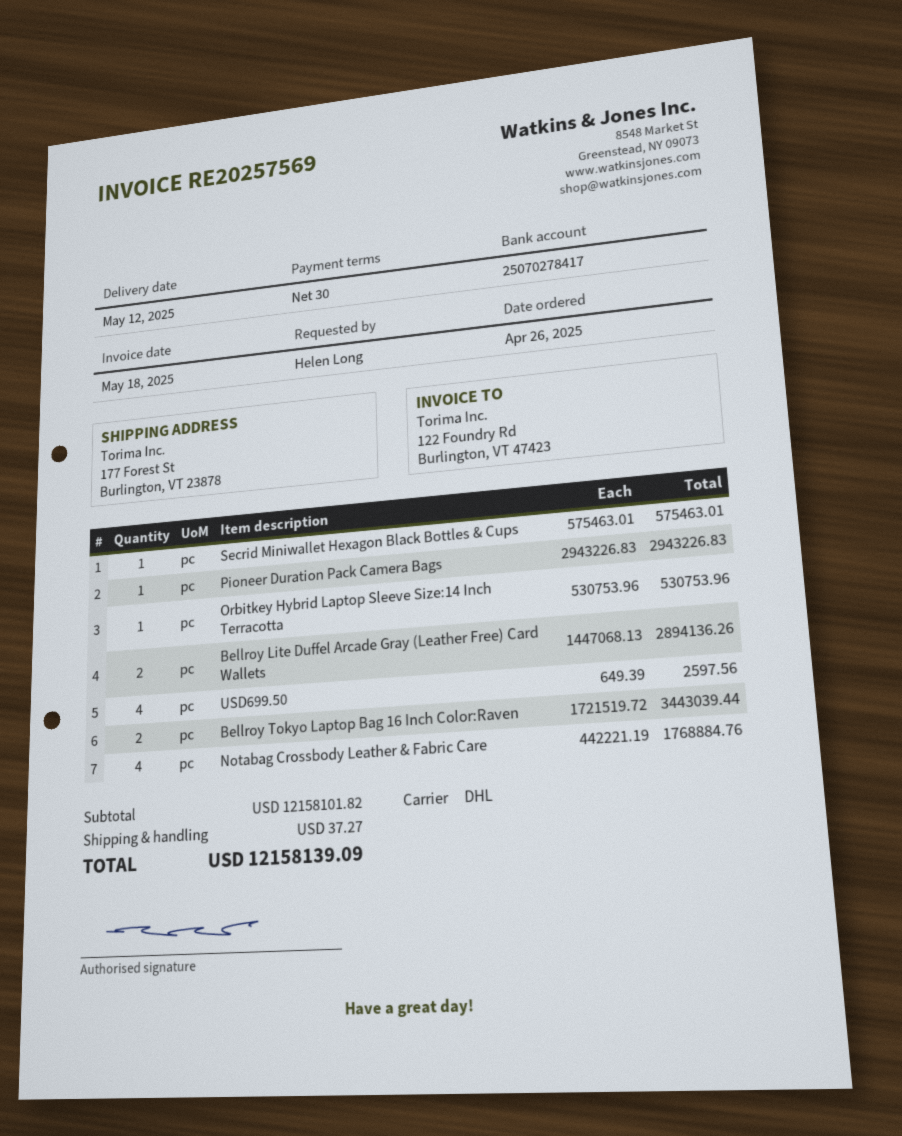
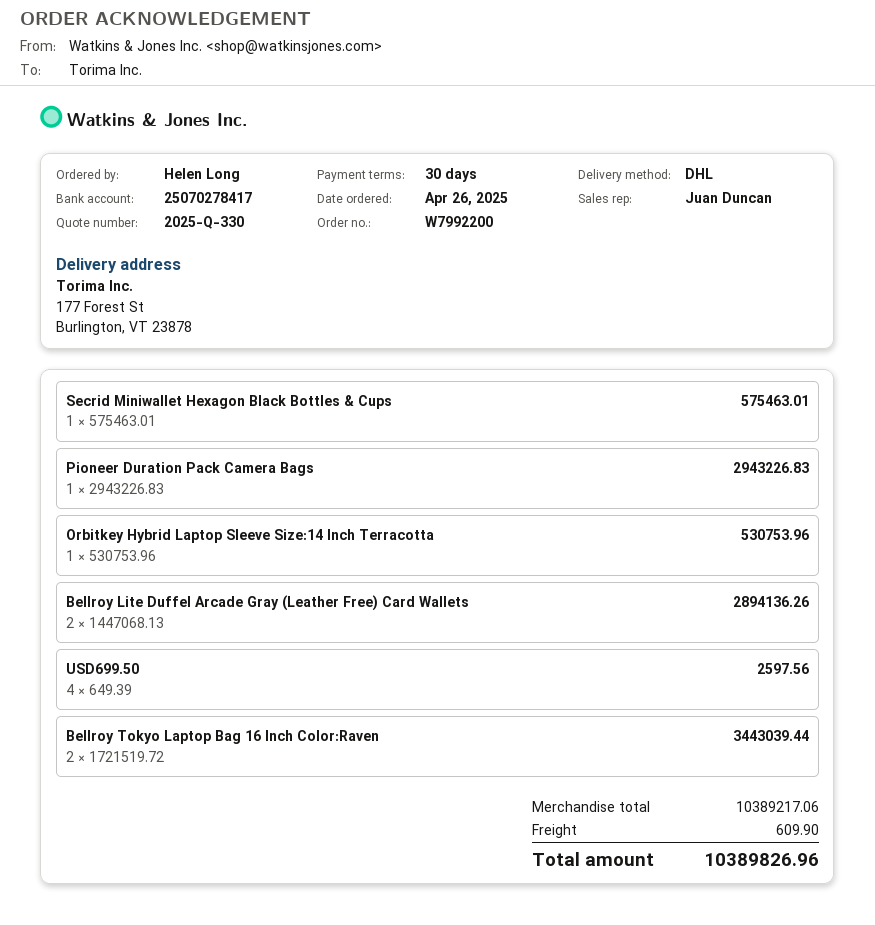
Notabag Crossbody Leather & Fabric Care: 4 x 442221.19 = 1768884.76 -> none
subtotal: 12158101.82 -> 10389217.06
shipping: 37.27 -> 609.90
total: 12158139.09 -> 10389826.96

